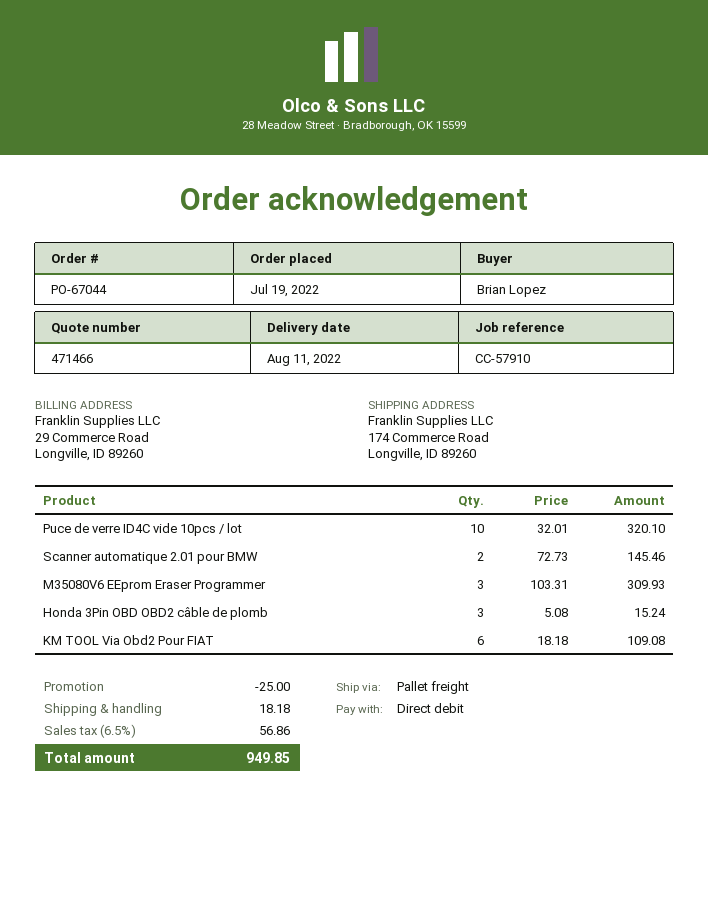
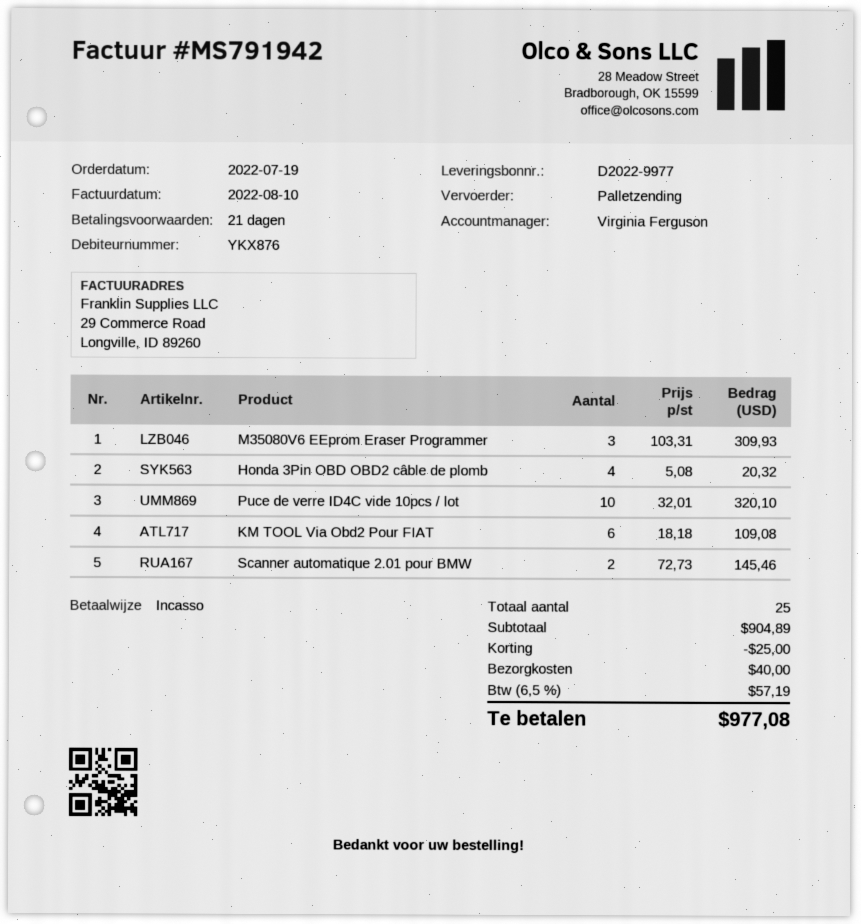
Honda 3Pin OBD OBD2 câble de plomb: 3 x 5.08 = 15.24 -> 4 x 5.08 = 20.32
shipping: 18.18 -> 40.00
tax: 6.5% = 56.86 -> 6.5% = 57.19
total: 949.85 -> 977.08

